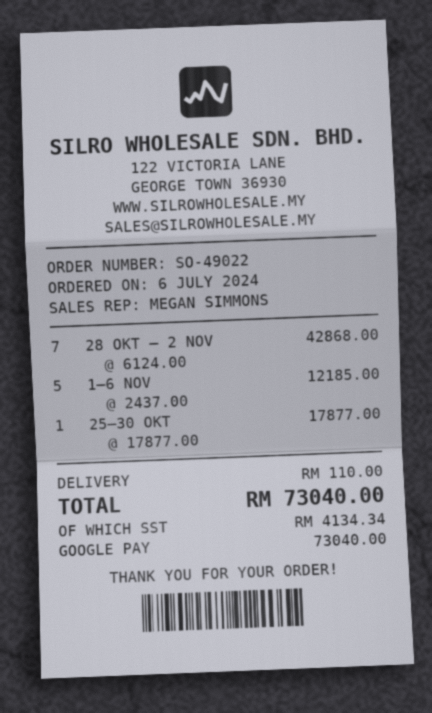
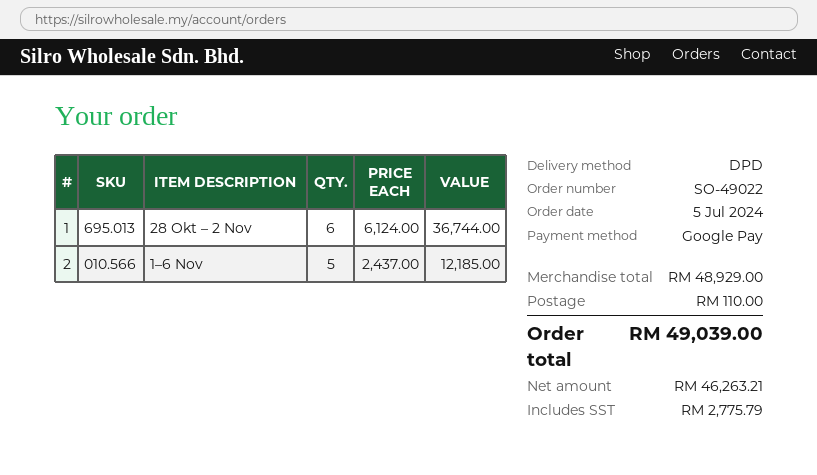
order date: 2024-07-06 -> 2024-07-05
28 OKT – 2 NOV: 7 x 6124.00 = 42868.00 -> 6 x 6124.00 = 36744.00
25–30 OKT: 1 x 17877.00 = 17877.00 -> none
tax: 4134.34 -> 2775.79
total: 73040.00 -> 49039.00

